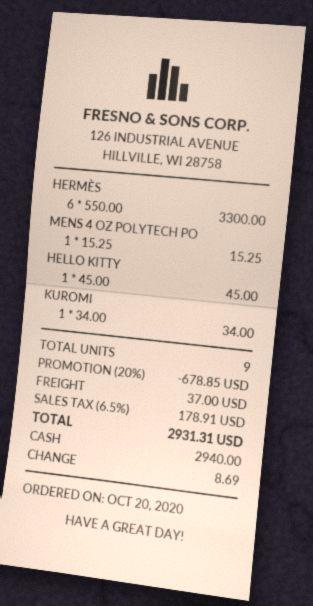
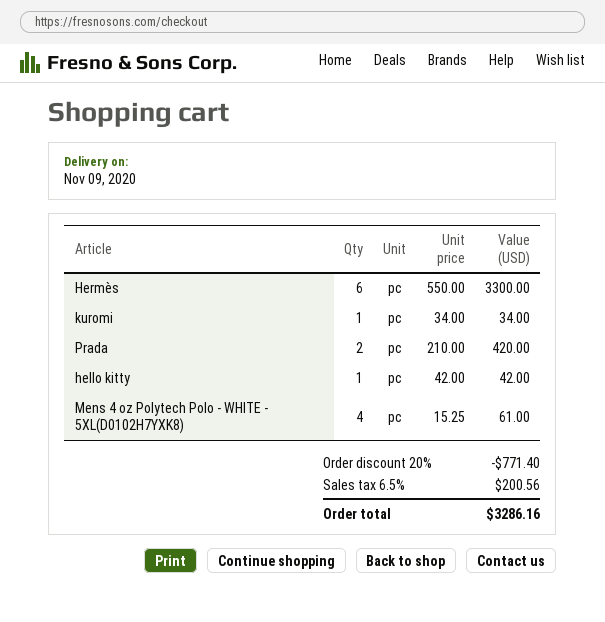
MENS 4 OZ POLYTECH PO: 1 x 15.25 = 15.25 -> 4 x 15.25 = 61.00
HELLO KITTY: 1 x 45.00 = 45.00 -> 1 x 42.00 = 42.00
Prada: none -> 2 x 210.00 = 420.00
discount: 20% = 678.85 -> 20% = 771.40
shipping: 37.00 -> none
tax: 6.5% = 178.91 -> 6.5% = 200.56
total: 2931.31 -> 3286.16

